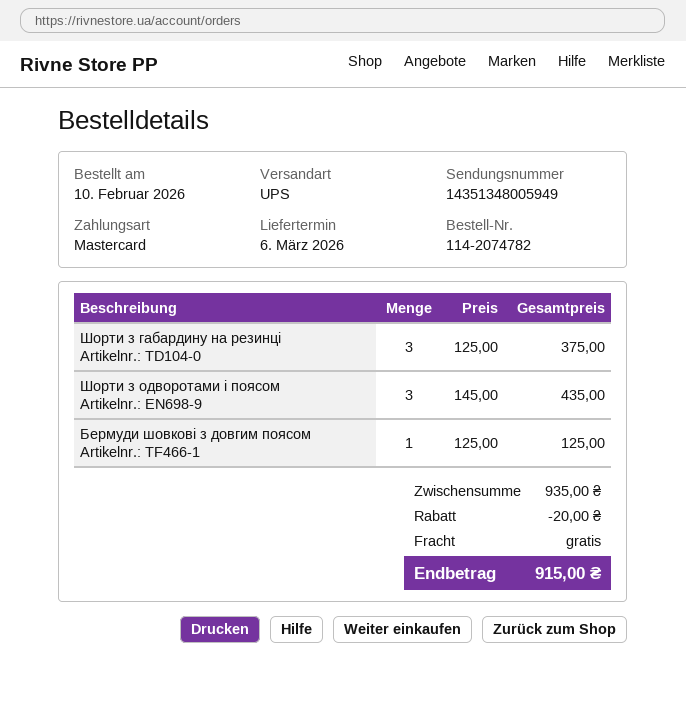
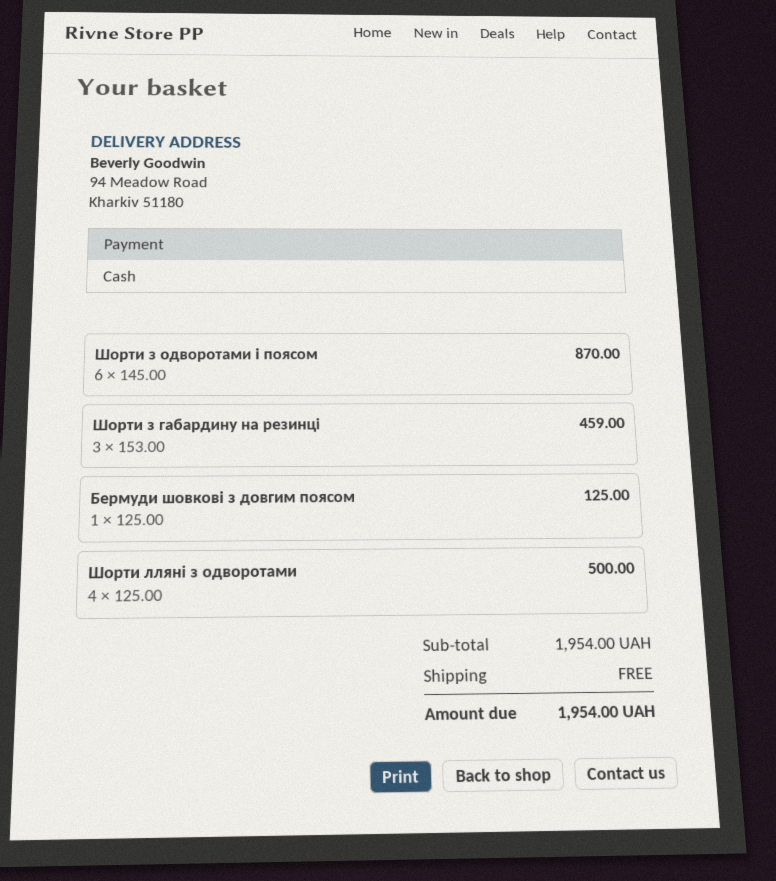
payment method: Mastercard -> cash
Шорти з габардину на резинці: 3 x 125.00 = 375.00 -> 3 x 153.00 = 459.00
Шорти з одворотами і поясом: 3 x 145.00 = 435.00 -> 6 x 145.00 = 870.00
Шорти лляні з одворотами: none -> 4 x 125.00 = 500.00
subtotal: 935.00 -> 1954.00
discount: 20.00 -> none
total: 915.00 -> 1954.00

